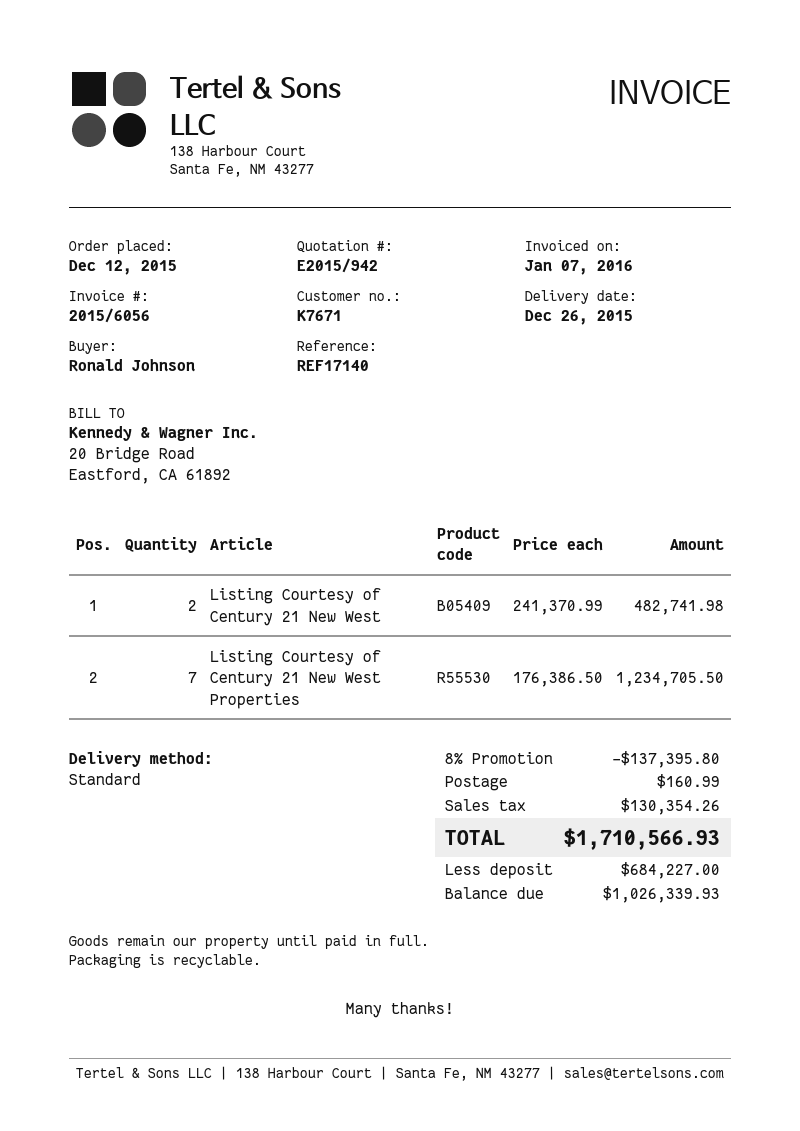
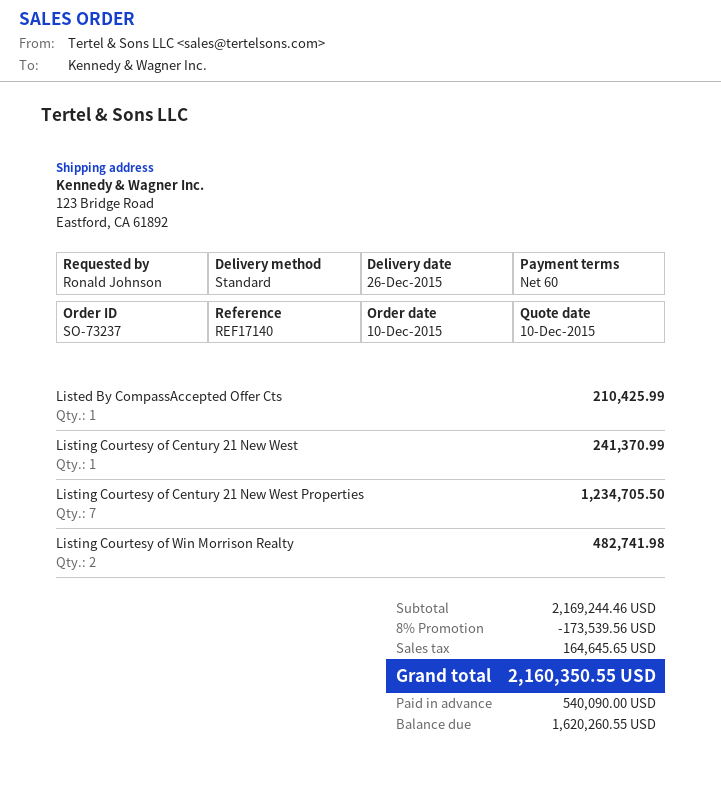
order date: 2015-12-12 -> 2015-12-10
Listing Courtesy of Century 21 New West: 2 for 482741.98 -> 1 for 241370.99
Listed By CompassAccepted Offer Cts: none -> 1 for 210425.99
Listing Courtesy of Win Morrison Realty: none -> 2 for 482741.98
discount: 8% = 137395.80 -> 8% = 173539.56
shipping: 160.99 -> none
tax: 130354.26 -> 164645.65
total: 1710566.93 -> 2160350.55
deposit: 684227.00 -> 540090.00
balance: 1026339.93 -> 1620260.55

